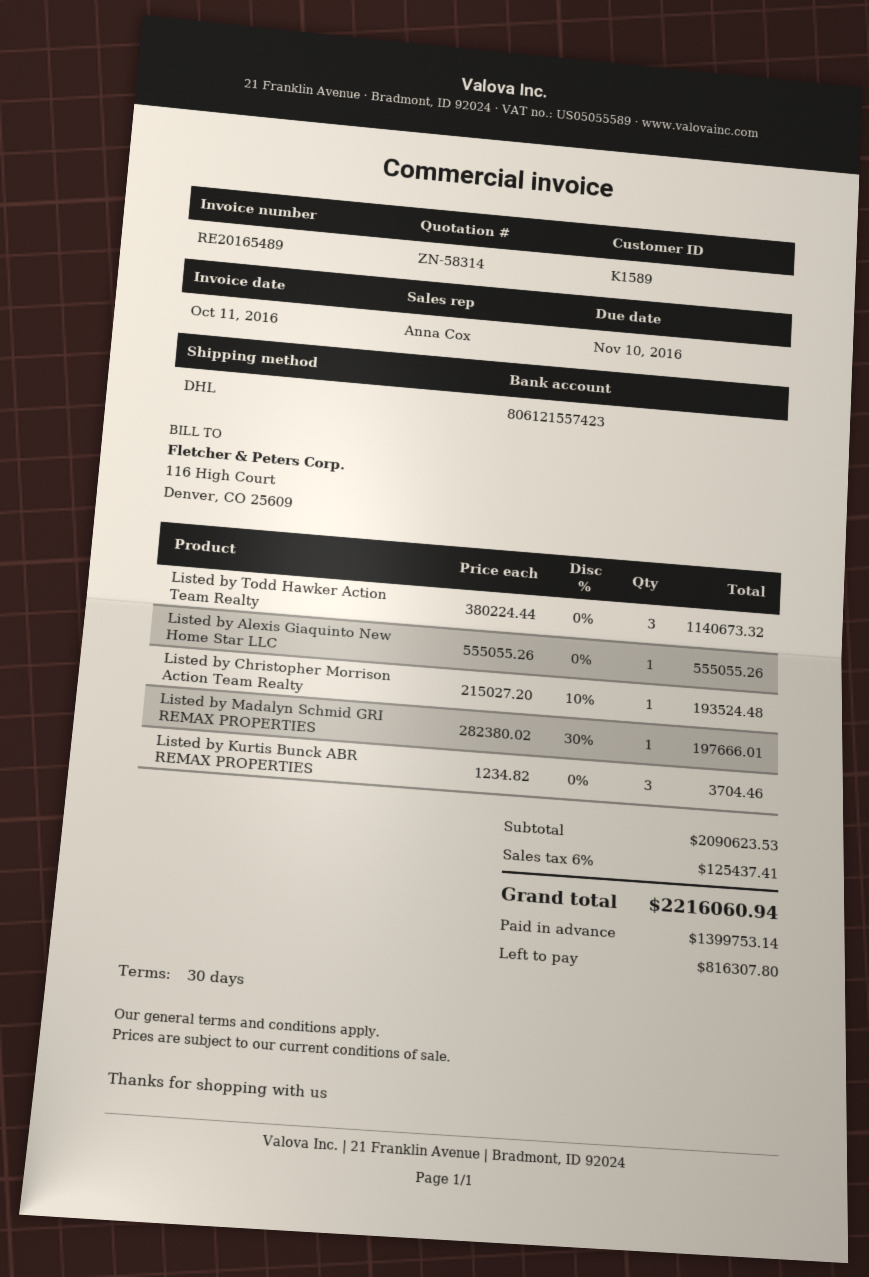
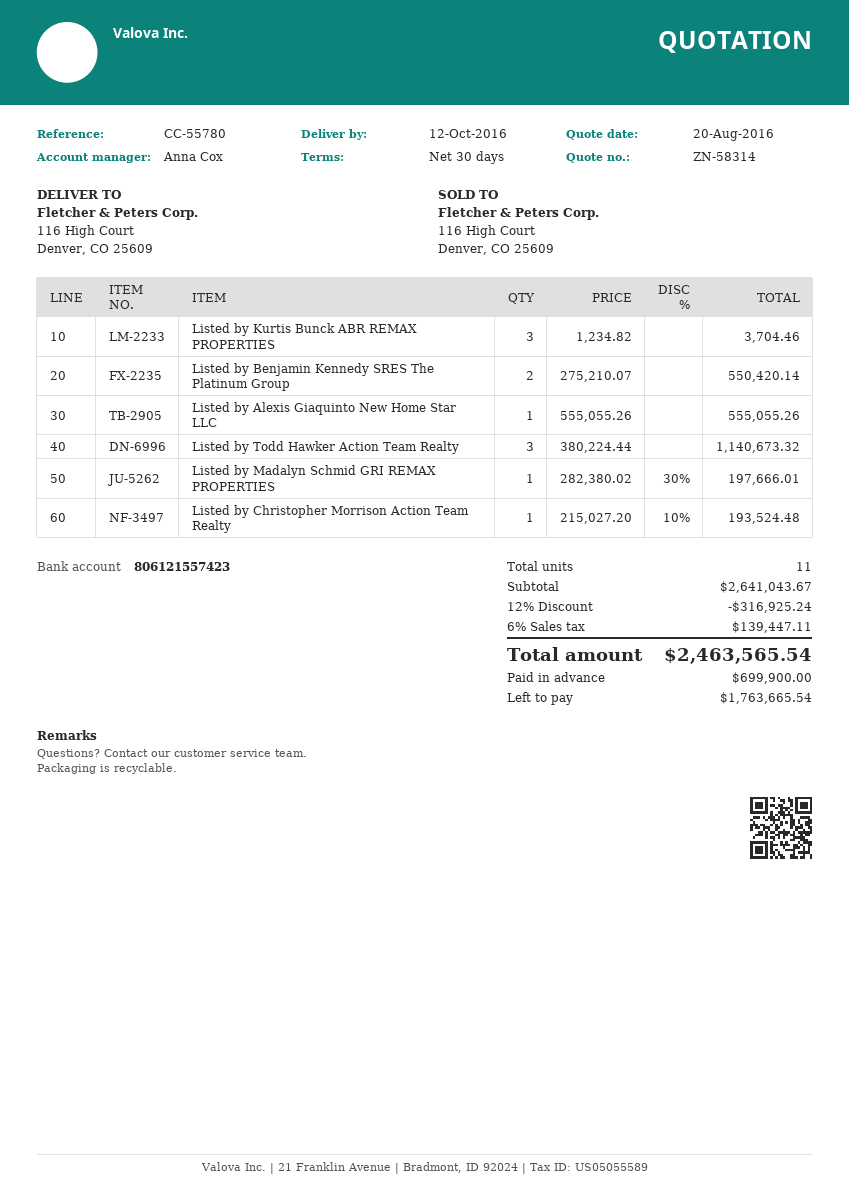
Listed by Benjamin Kennedy SRES The Platinum Group: none -> 2 x 275210.07 = 550420.14
subtotal: 2090623.53 -> 2641043.67
discount: none -> 12% = 316925.24
tax: 6% = 125437.41 -> 6% = 139447.11
total: 2216060.94 -> 2463565.54
deposit: 1399753.14 -> 699900.00
balance: 816307.80 -> 1763665.54

